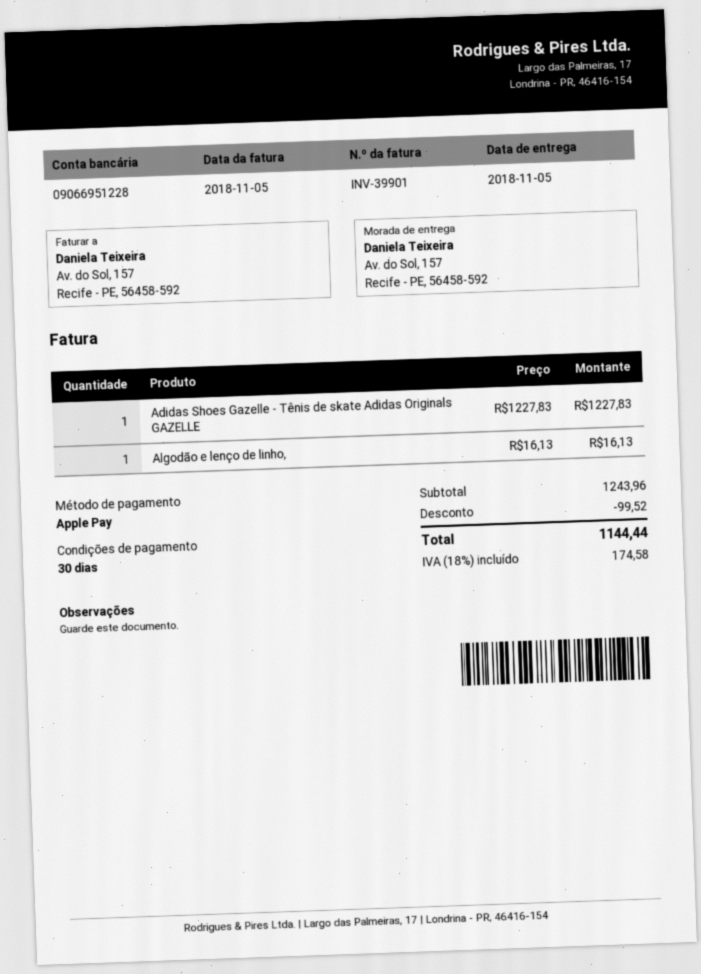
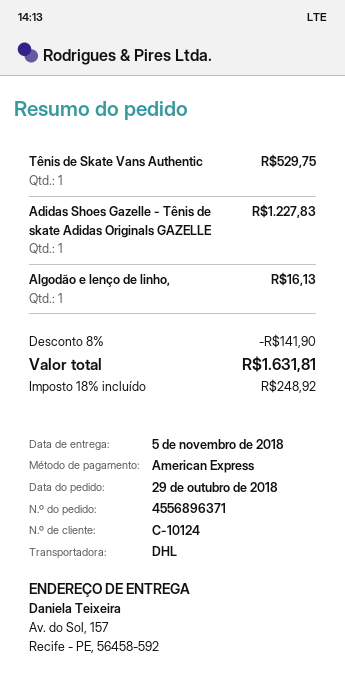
payment method: Apple Pay -> American Express
Tênis de Skate Vans Authentic: none -> 1 for 529.75
discount: 99.52 -> 141.90
tax: 18% = 174.58 -> 18% = 248.92
total: 1144.44 -> 1631.81

